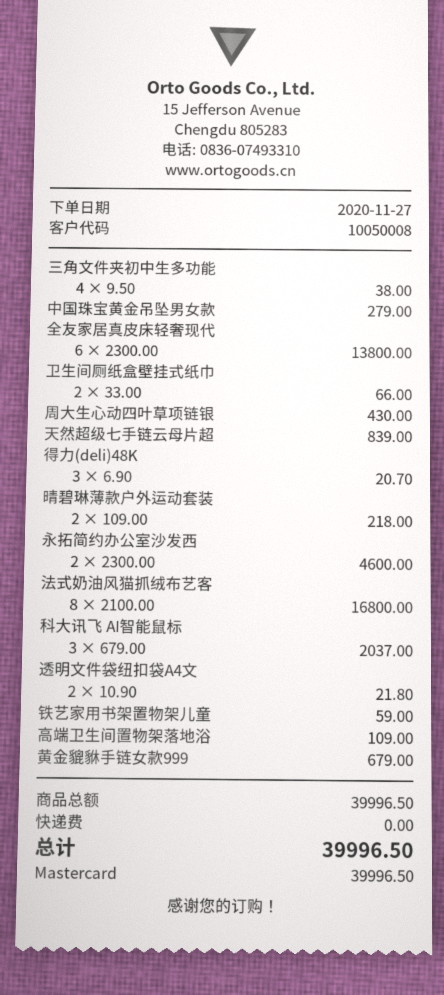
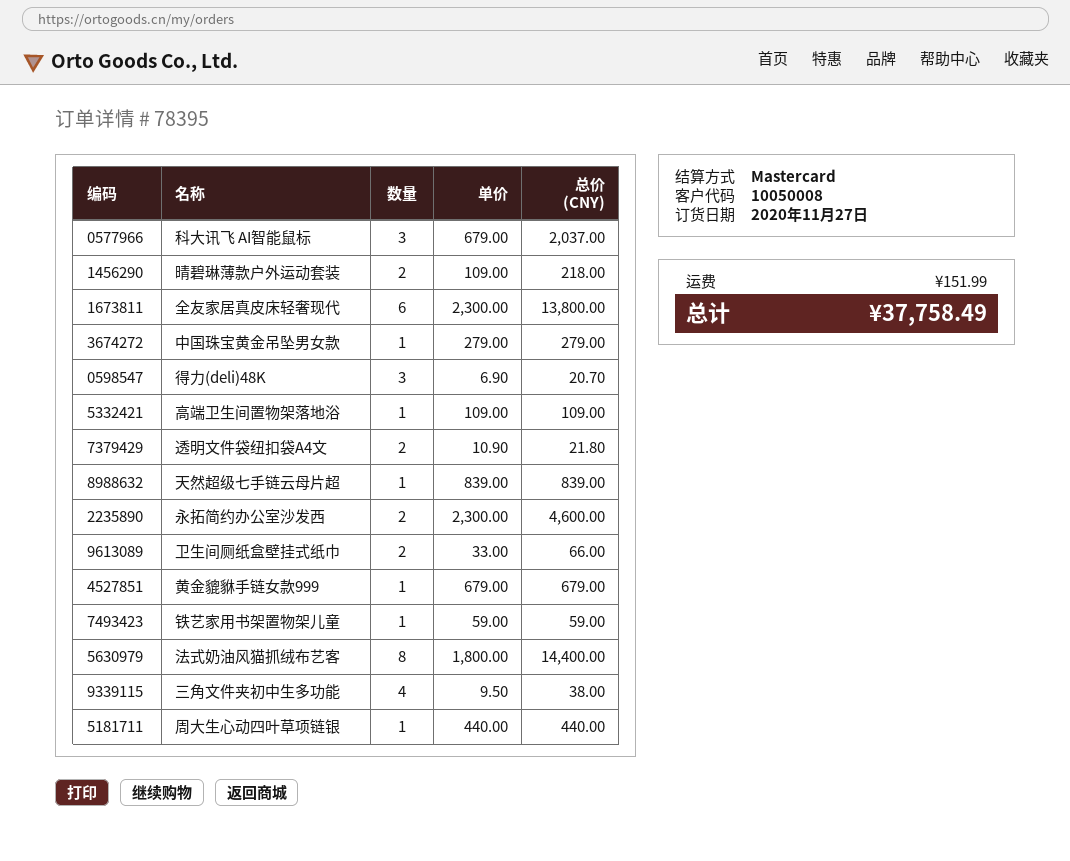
周大生心动四叶草项链银: 1 x 430.00 = 430.00 -> 1 x 440.00 = 440.00
法式奶油风猫抓绒布艺客: 8 x 2100.00 = 16800.00 -> 8 x 1800.00 = 14400.00
shipping: 0.00 -> 151.99
total: 39996.50 -> 37758.49

